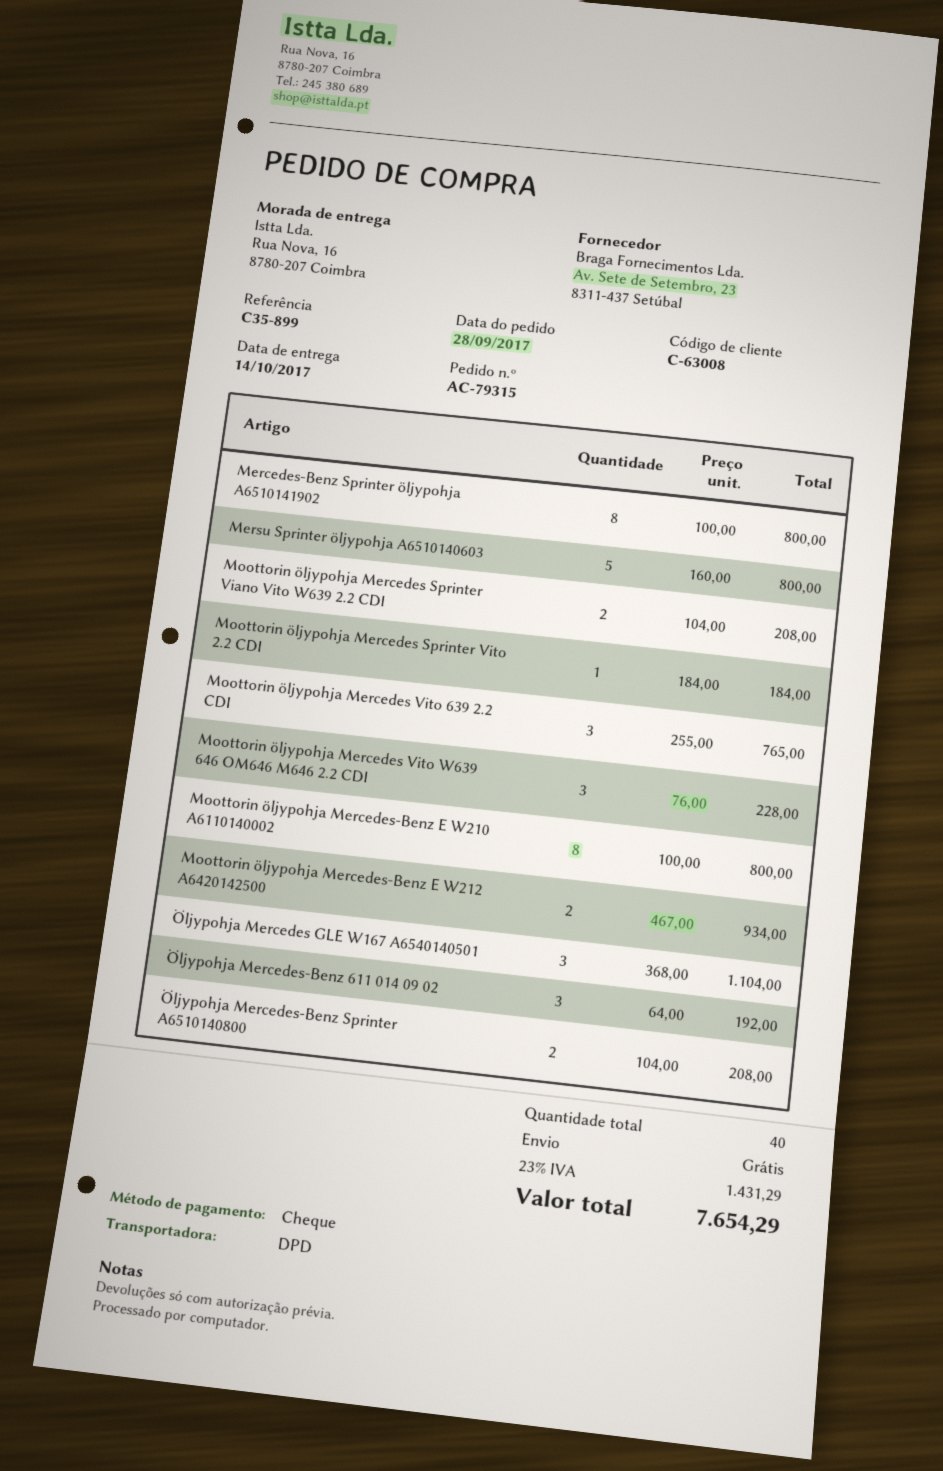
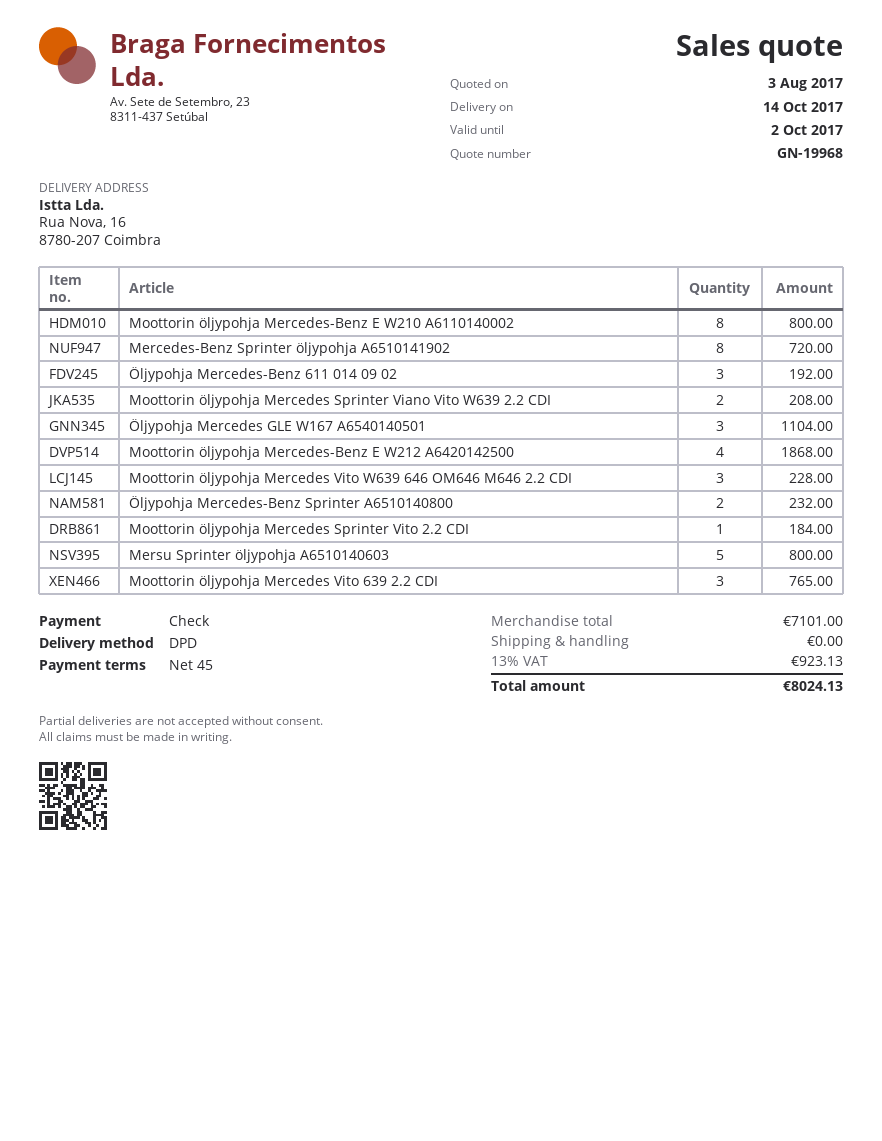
Mercedes-Benz Sprinter öljypohja A6510141902: 8 for 800.00 -> 8 for 720.00
Moottorin öljypohja Mercedes-Benz E W212 A6420142500: 2 for 934.00 -> 4 for 1868.00
Öljypohja Mercedes-Benz Sprinter A6510140800: 2 for 208.00 -> 2 for 232.00
tax: 23% = 1431.29 -> 13% = 923.13
total: 7654.29 -> 8024.13

